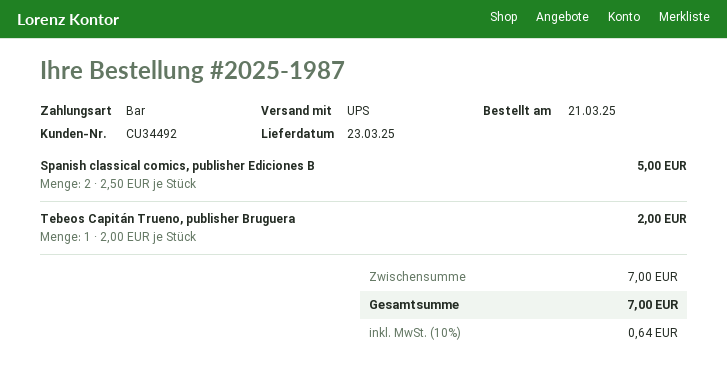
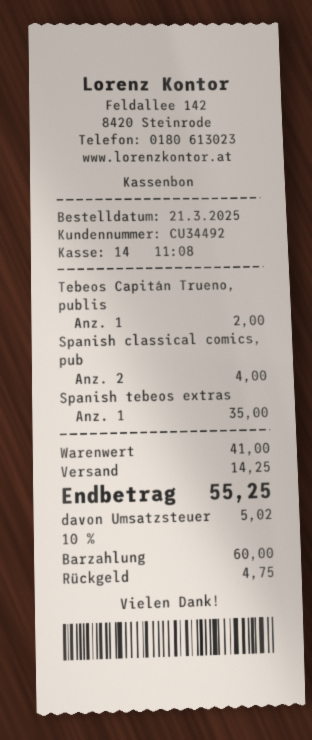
Spanish classical comics, publisher Ediciones B: 2 for 5.00 -> 2 for 4.00
Spanish tebeos extras: none -> 1 for 35.00
subtotal: 7.00 -> 41.00
shipping: none -> 14.25
tax: 10% = 0.64 -> 10% = 5.02
total: 7.00 -> 55.25

